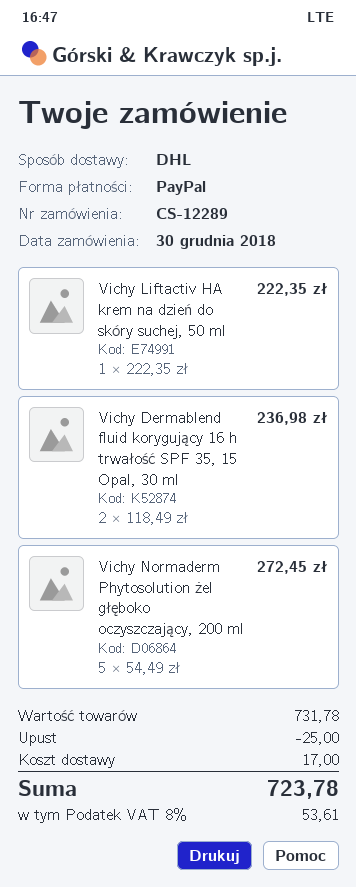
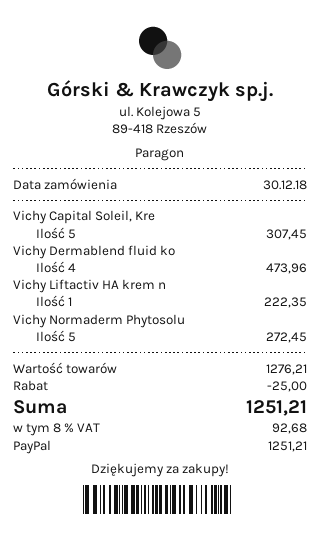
Vichy Dermablend fluid korygujący 16 h trwałość SPF 35, 15 Opal, 30 ml: 2 for 236.98 -> 4 for 473.96
Vichy Capital Soleil, Kre: none -> 5 for 307.45
subtotal: 731.78 -> 1276.21
shipping: 17.00 -> none
tax: 8% = 53.61 -> 8% = 92.68
total: 723.78 -> 1251.21

